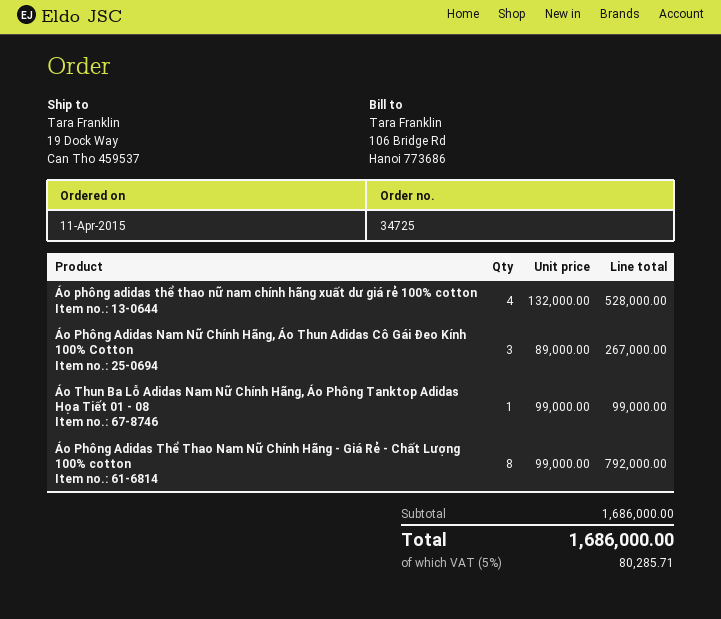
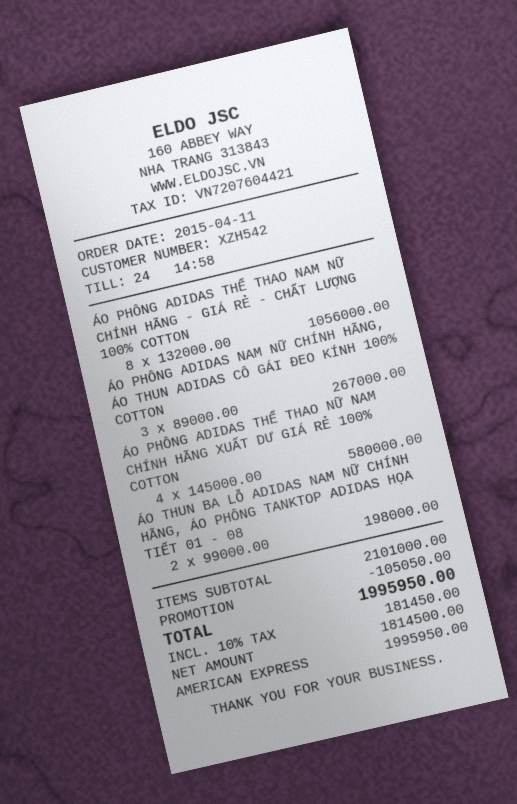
Áo phông adidas thể thao nữ nam chính hãng xuất dư giá rẻ 100% cotton: 4 x 132000.00 = 528000.00 -> 4 x 145000.00 = 580000.00
Áo Thun Ba Lỗ Adidas Nam Nữ Chính Hãng, Áo Phông Tanktop Adidas Họa Tiết 01 - 08: 1 x 99000.00 = 99000.00 -> 2 x 99000.00 = 198000.00
Áo Phông Adidas Thể Thao Nam Nữ Chính Hãng - Giá Rẻ - Chất Lượng 100% cotton: 8 x 99000.00 = 792000.00 -> 8 x 132000.00 = 1056000.00
subtotal: 1686000.00 -> 2101000.00
discount: none -> 105050.00
tax: 5% = 80285.71 -> 10% = 181450.00
total: 1686000.00 -> 1995950.00

